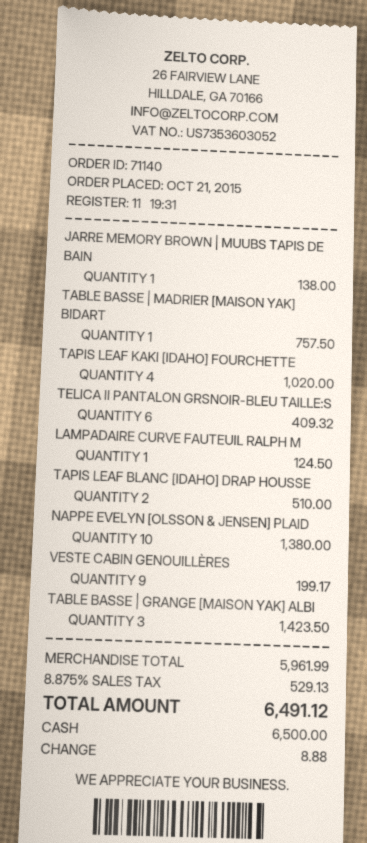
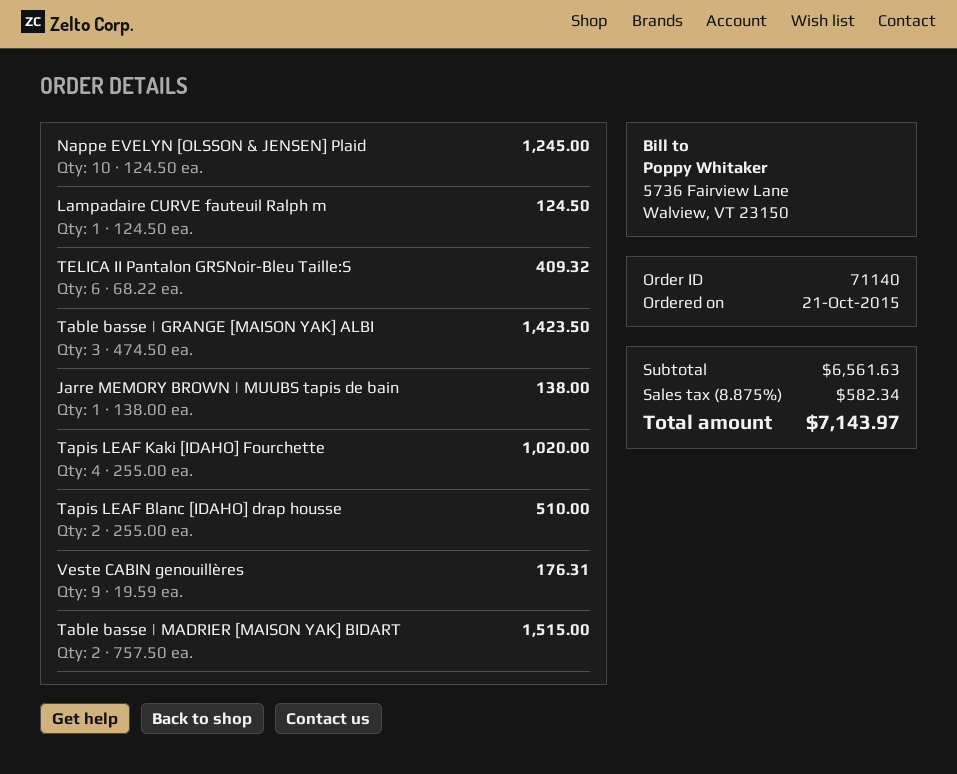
TABLE BASSE | MADRIER [MAISON YAK] BIDART: 1 for 757.50 -> 2 for 1515.00
NAPPE EVELYN [OLSSON & JENSEN] PLAID: 10 for 1380.00 -> 10 for 1245.00
VESTE CABIN GENOUILLÈRES: 9 for 199.17 -> 9 for 176.31
subtotal: 5961.99 -> 6561.63
tax: 8.875% = 529.13 -> 8.875% = 582.34
total: 6491.12 -> 7143.97

